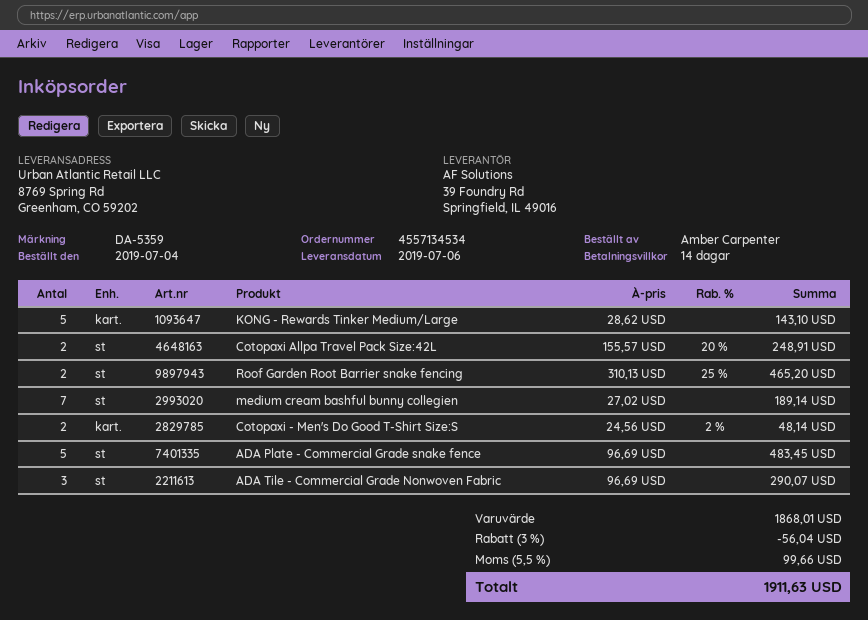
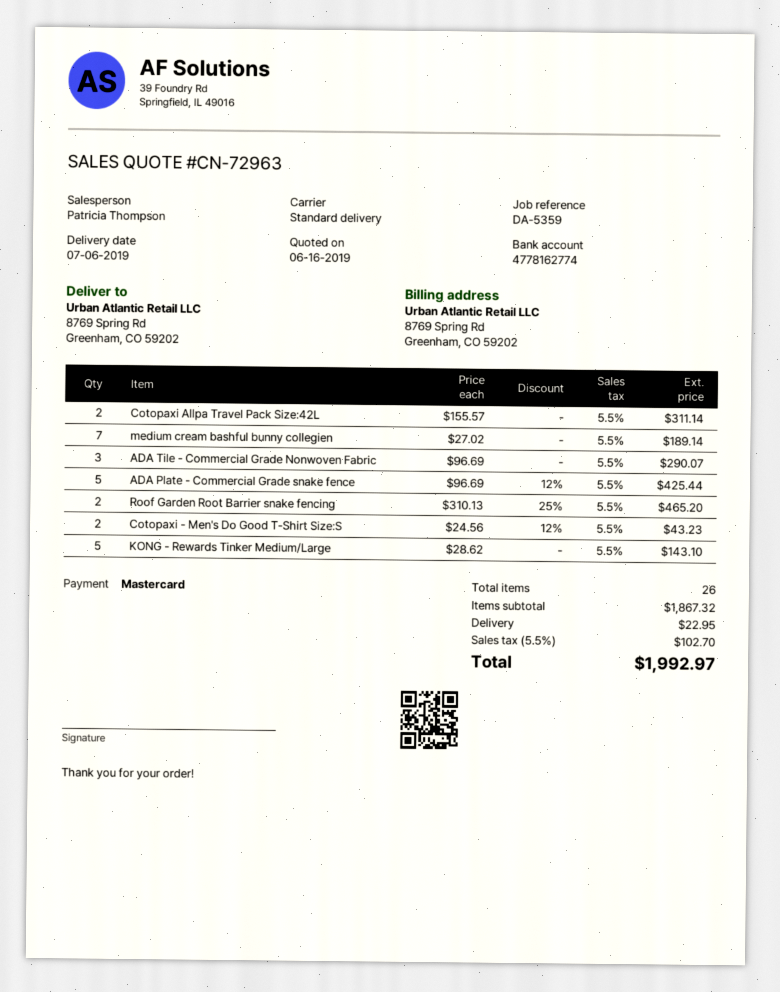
Cotopaxi Allpa Travel Pack Size:42L: 2 x 155.57 - 20% = 248.91 -> 2 x 155.57 = 311.14
Cotopaxi - Men's Do Good T-Shirt Size:S: 2 x 24.56 - 2% = 48.14 -> 2 x 24.56 - 12% = 43.23
ADA Plate - Commercial Grade snake fence: 5 x 96.69 = 483.45 -> 5 x 96.69 - 12% = 425.44
subtotal: 1868.01 -> 1867.32
discount: 3% = 56.04 -> none
shipping: none -> 22.95
tax: 5.5% = 99.66 -> 5.5% = 102.70
total: 1911.63 -> 1992.97

